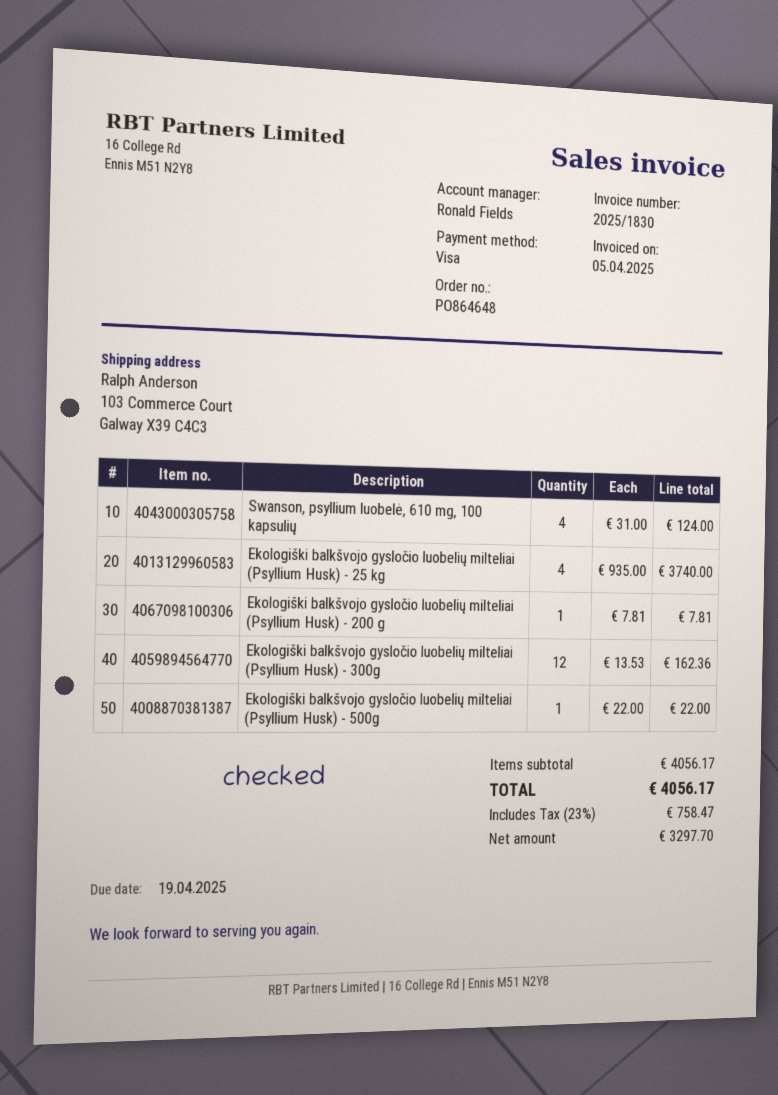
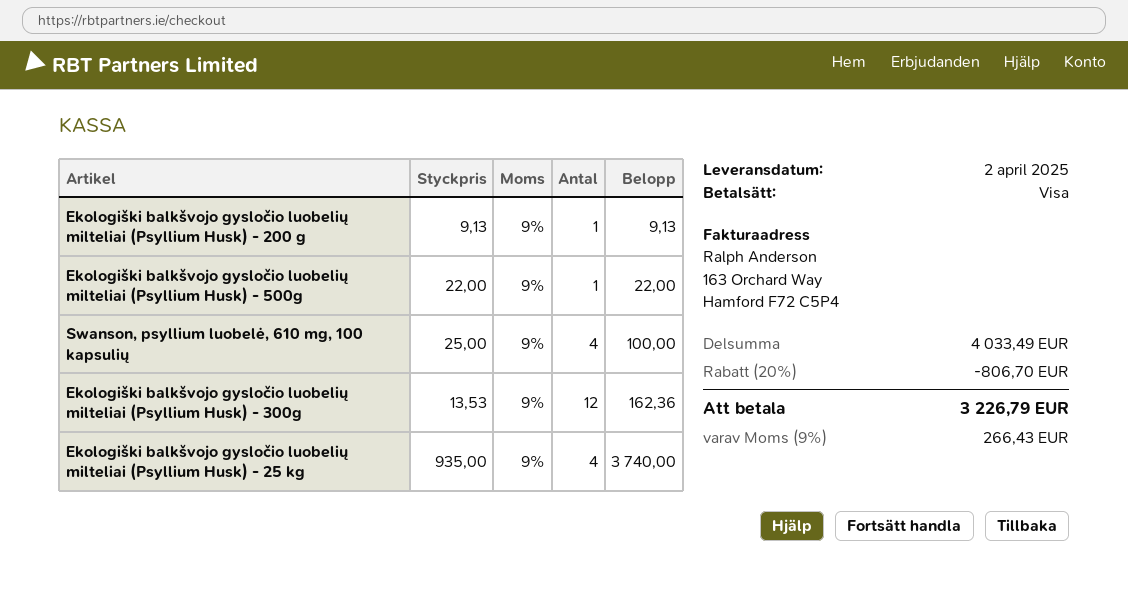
Swanson, psyllium luobelė, 610 mg, 100 kapsulių: 4 x 31.00 = 124.00 -> 4 x 25.00 = 100.00
Ekologiški balkšvojo gysločio luobelių milteliai (Psyllium Husk) - 200 g: 1 x 7.81 = 7.81 -> 1 x 9.13 = 9.13
subtotal: 4056.17 -> 4033.49
discount: none -> 20% = 806.70
tax: 23% = 758.47 -> 9% = 266.43
total: 4056.17 -> 3226.79

